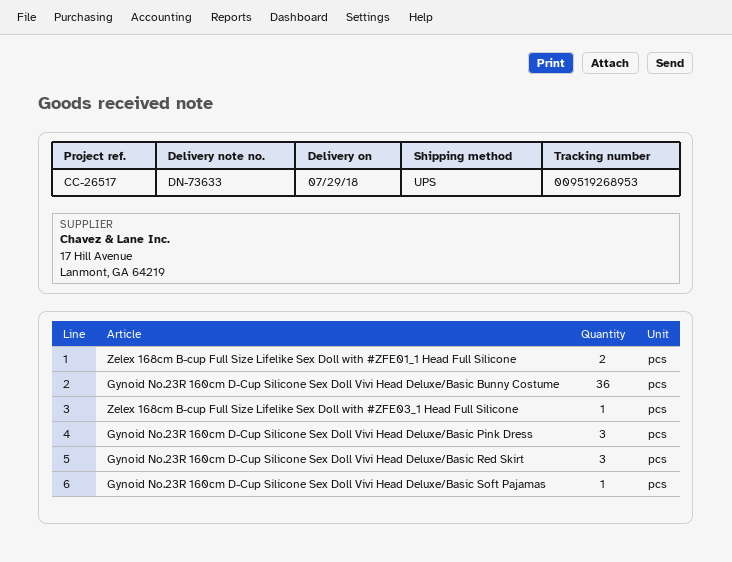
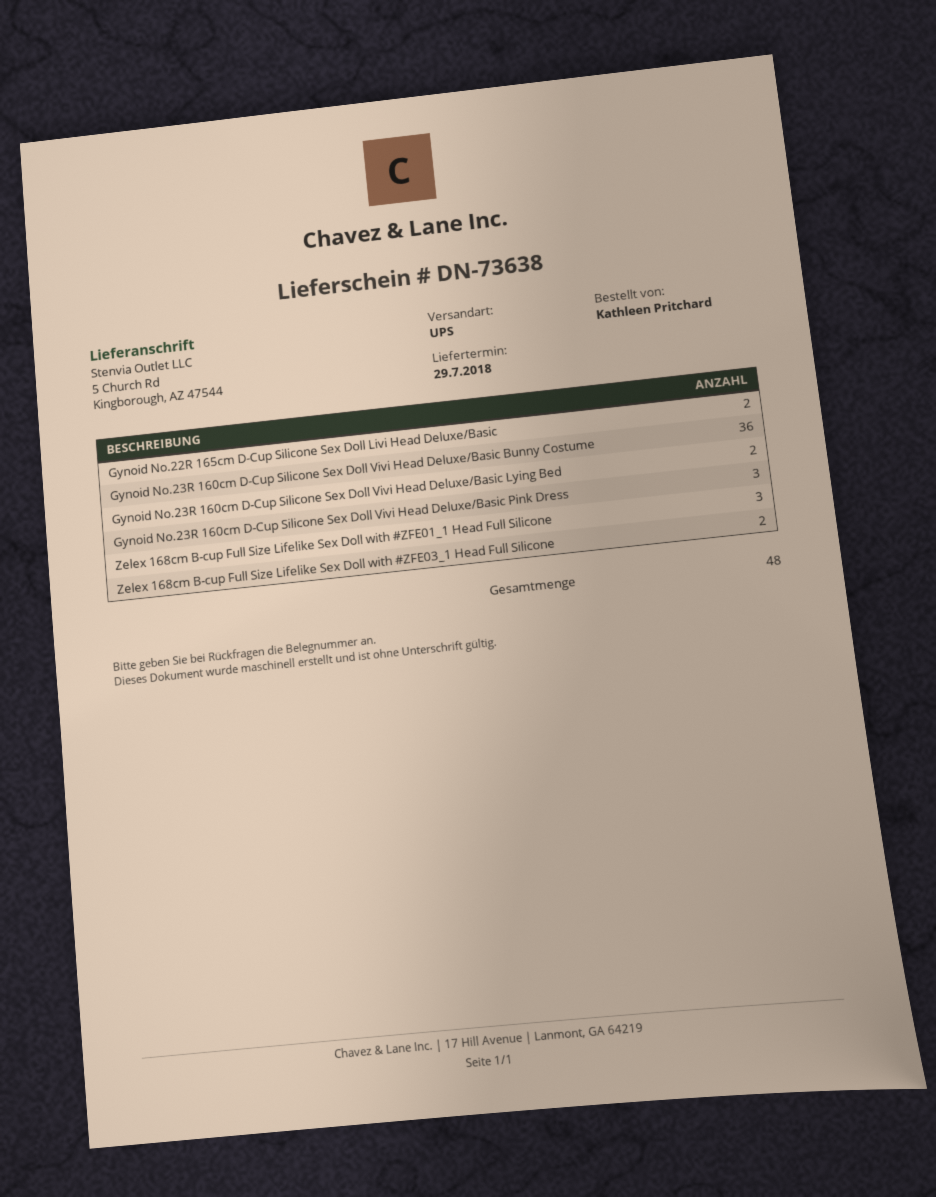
delivery note number: DN-73633 -> DN-73638
Zelex 168cm B-cup Full Size Lifelike Sex Doll with #ZFE01_1 Head Full Silicone: 2 -> 3
Zelex 168cm B-cup Full Size Lifelike Sex Doll with #ZFE03_1 Head Full Silicone: 1 -> 2
Gynoid No.23R 160cm D-Cup Silicone Sex Doll Vivi Head Deluxe/Basic Red Skirt: 3 -> none
Gynoid No.23R 160cm D-Cup Silicone Sex Doll Vivi Head Deluxe/Basic Soft Pajamas: 1 -> none
Gynoid No.22R 165cm D-Cup Silicone Sex Doll Livi Head Deluxe/Basic: none -> 2
Gynoid No.23R 160cm D-Cup Silicone Sex Doll Vivi Head Deluxe/Basic Lying Bed: none -> 2

